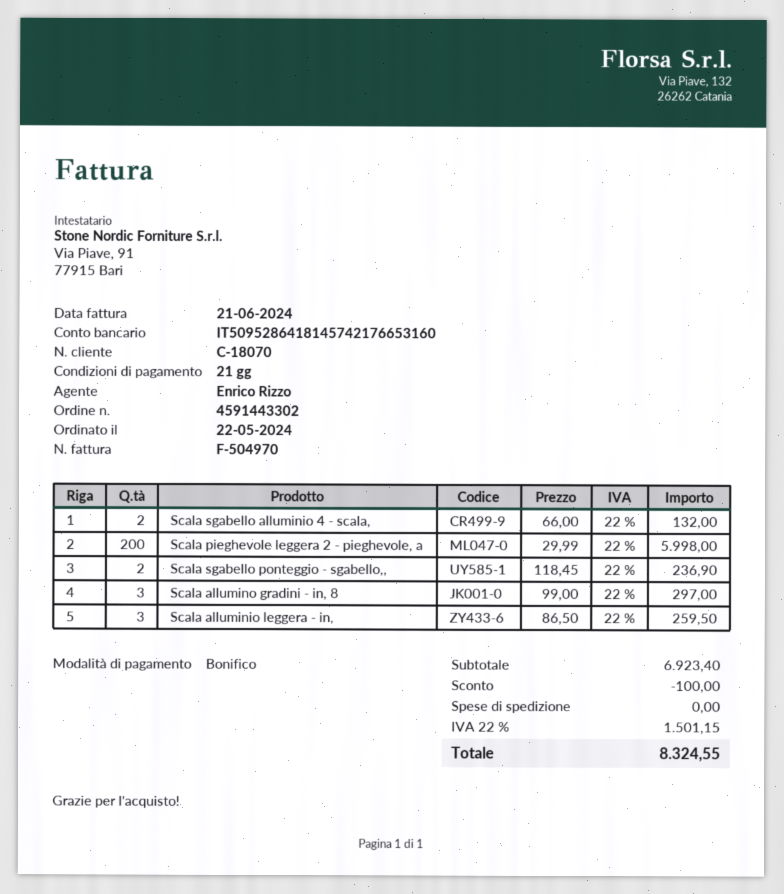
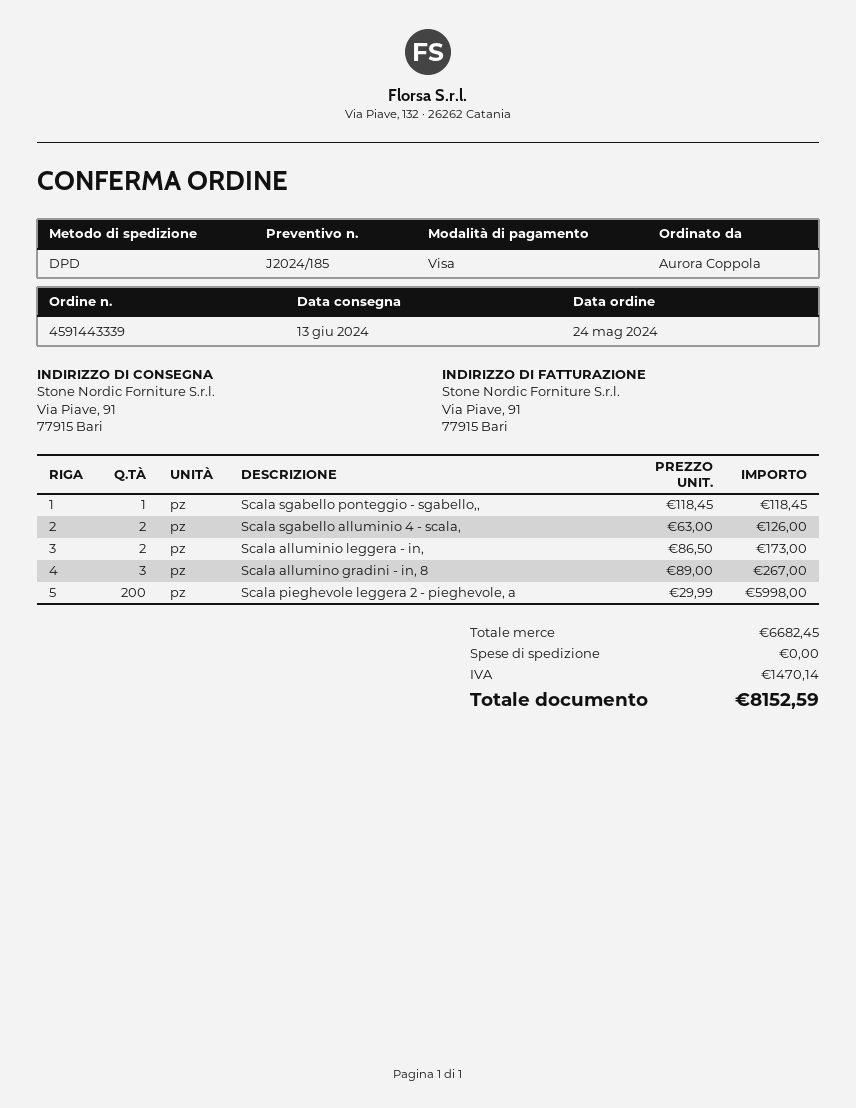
order number: 4591443302 -> 4591443339
order date: 2024-05-22 -> 2024-05-24
payment method: bank transfer -> Visa
Scala sgabello alluminio 4 - scala,: 2 x 66.00 = 132.00 -> 2 x 63.00 = 126.00
Scala sgabello ponteggio - sgabello,,: 2 x 118.45 = 236.90 -> 1 x 118.45 = 118.45
Scala allumino gradini - in, 8: 3 x 99.00 = 297.00 -> 3 x 89.00 = 267.00
Scala alluminio leggera - in,: 3 x 86.50 = 259.50 -> 2 x 86.50 = 173.00
subtotal: 6923.40 -> 6682.45
discount: 100.00 -> none
tax: 1501.15 -> 1470.14
total: 8324.55 -> 8152.59

